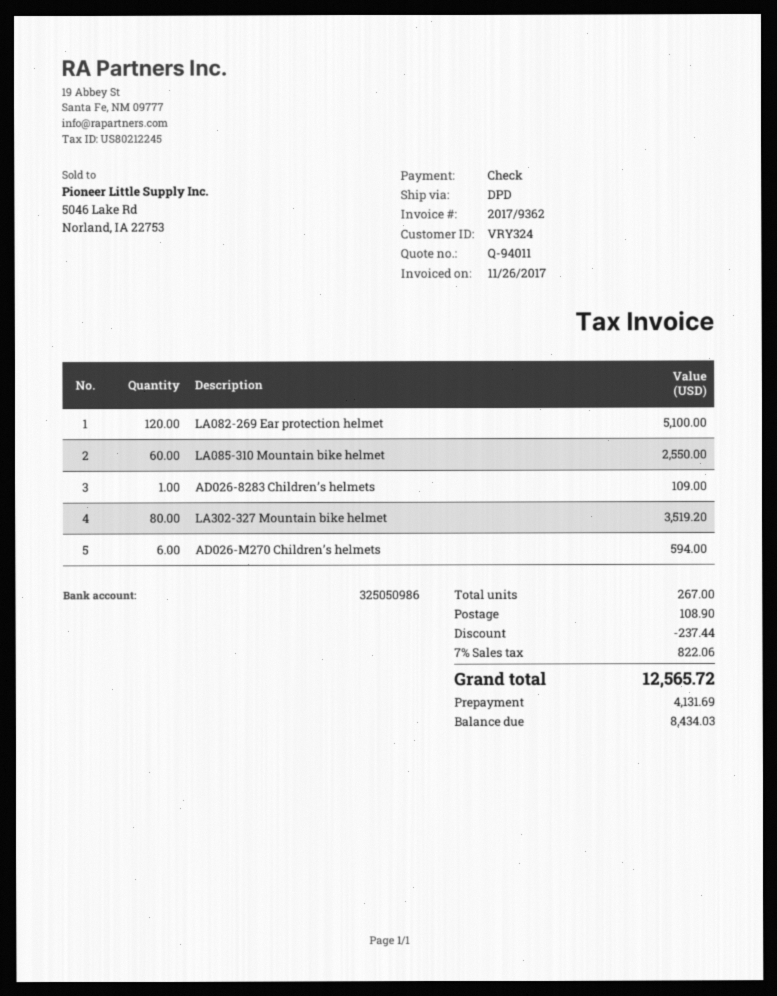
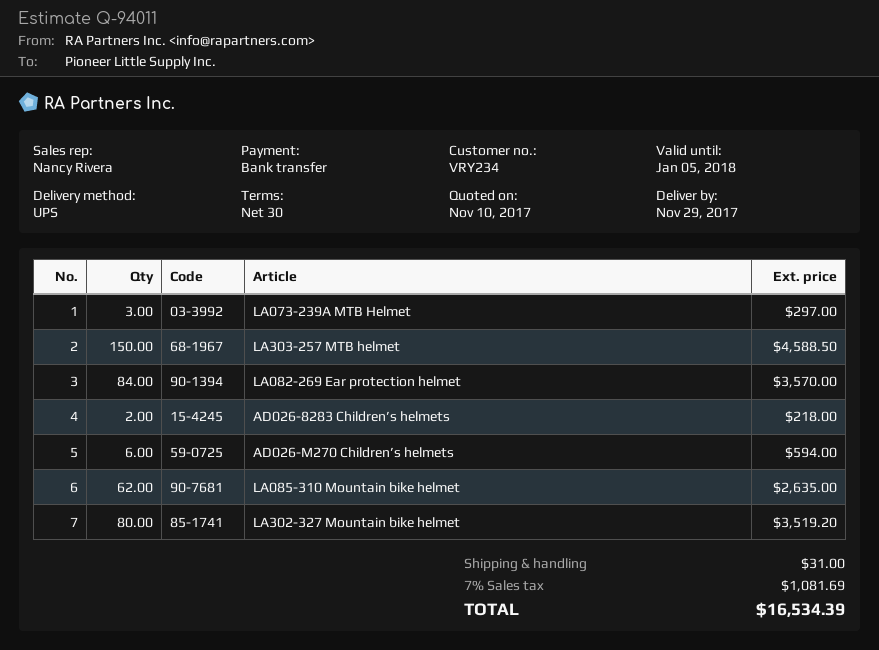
customer number: VRY324 -> VRY234
payment method: cheque -> bank transfer
shipping method: DPD -> UPS
LA082-269 Ear protection helmet: 120 for 5100.00 -> 84 for 3570.00
LA085-310 Mountain bike helmet: 60 for 2550.00 -> 62 for 2635.00
AD026-8283 Children’s helmets: 1 for 109.00 -> 2 for 218.00
LA073-239A MTB Helmet: none -> 3 for 297.00
LA303-257 MTB helmet: none -> 150 for 4588.50
discount: 237.44 -> none
shipping: 108.90 -> 31.00
tax: 7% = 822.06 -> 7% = 1081.69
total: 12565.72 -> 16534.39

